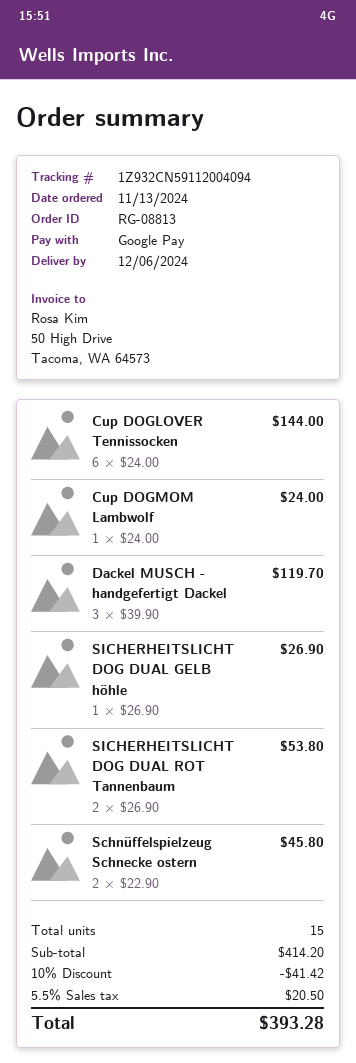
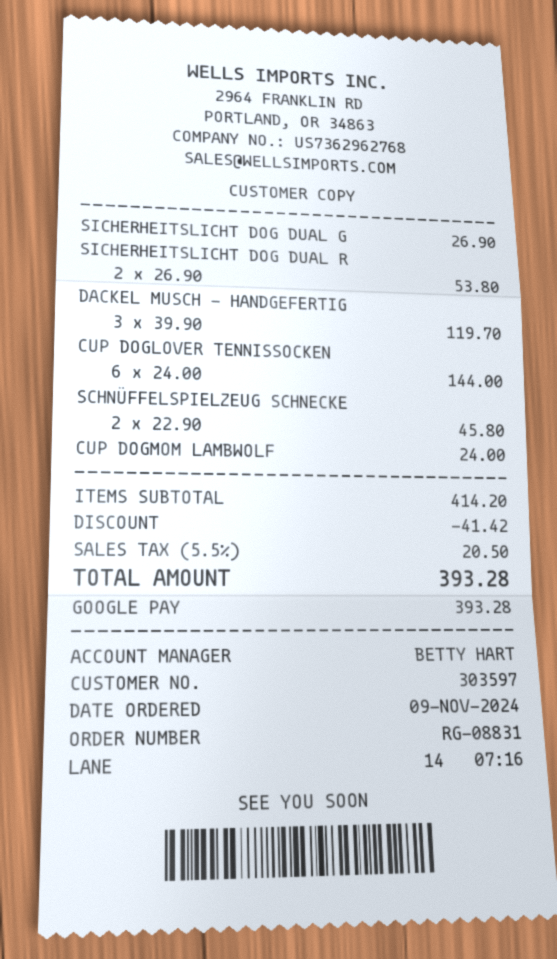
order number: RG-08813 -> RG-08831
order date: 2024-11-13 -> 2024-11-09

